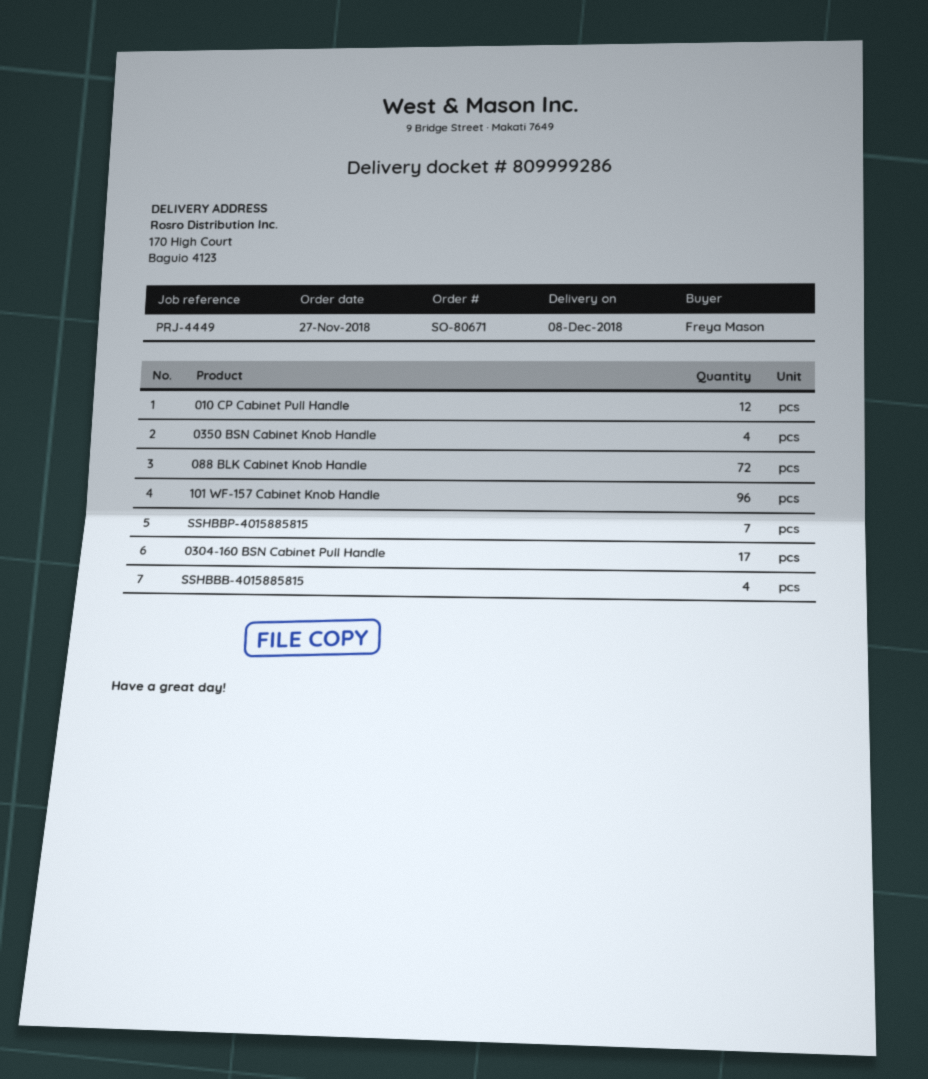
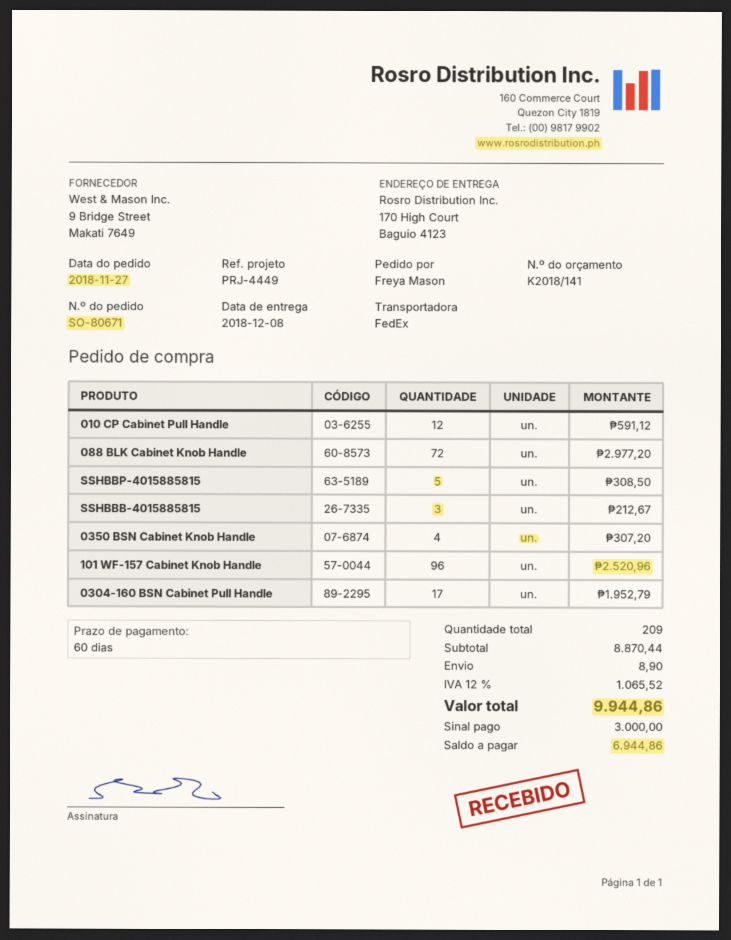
SSHBBP-4015885815: 7 -> 5
SSHBBB-4015885815: 4 -> 3

